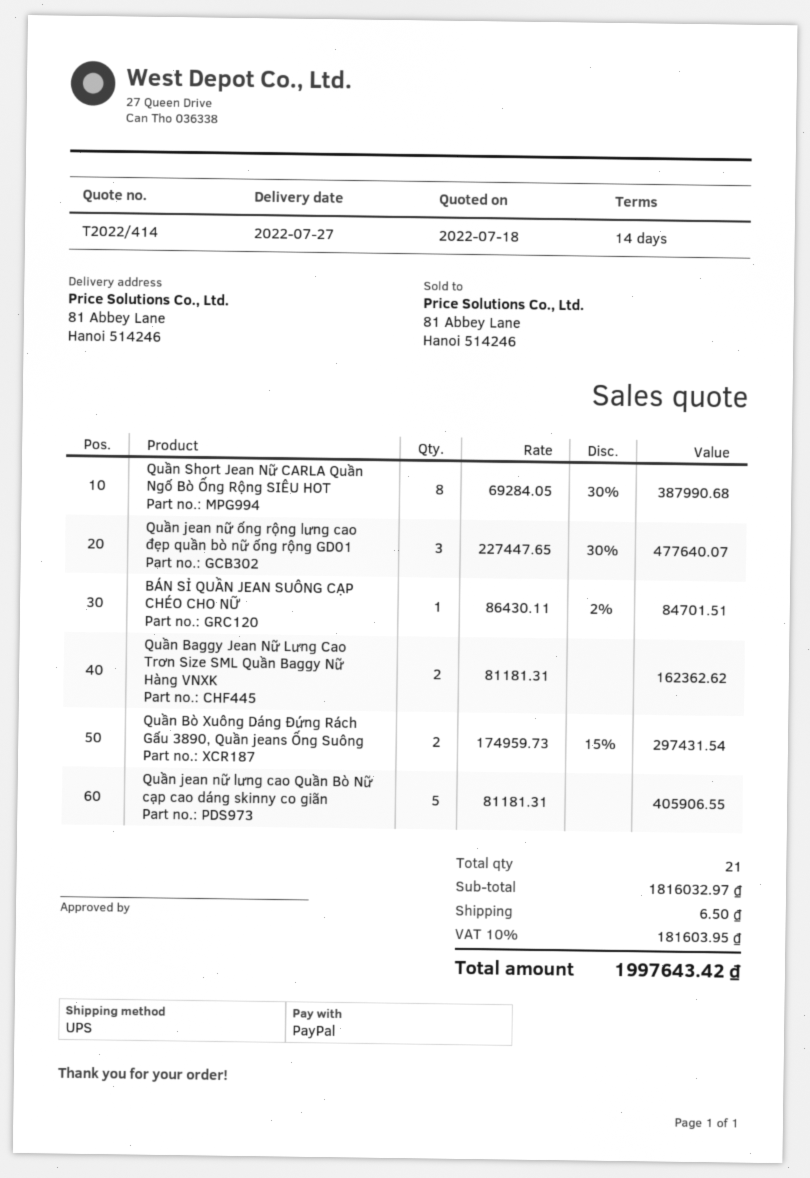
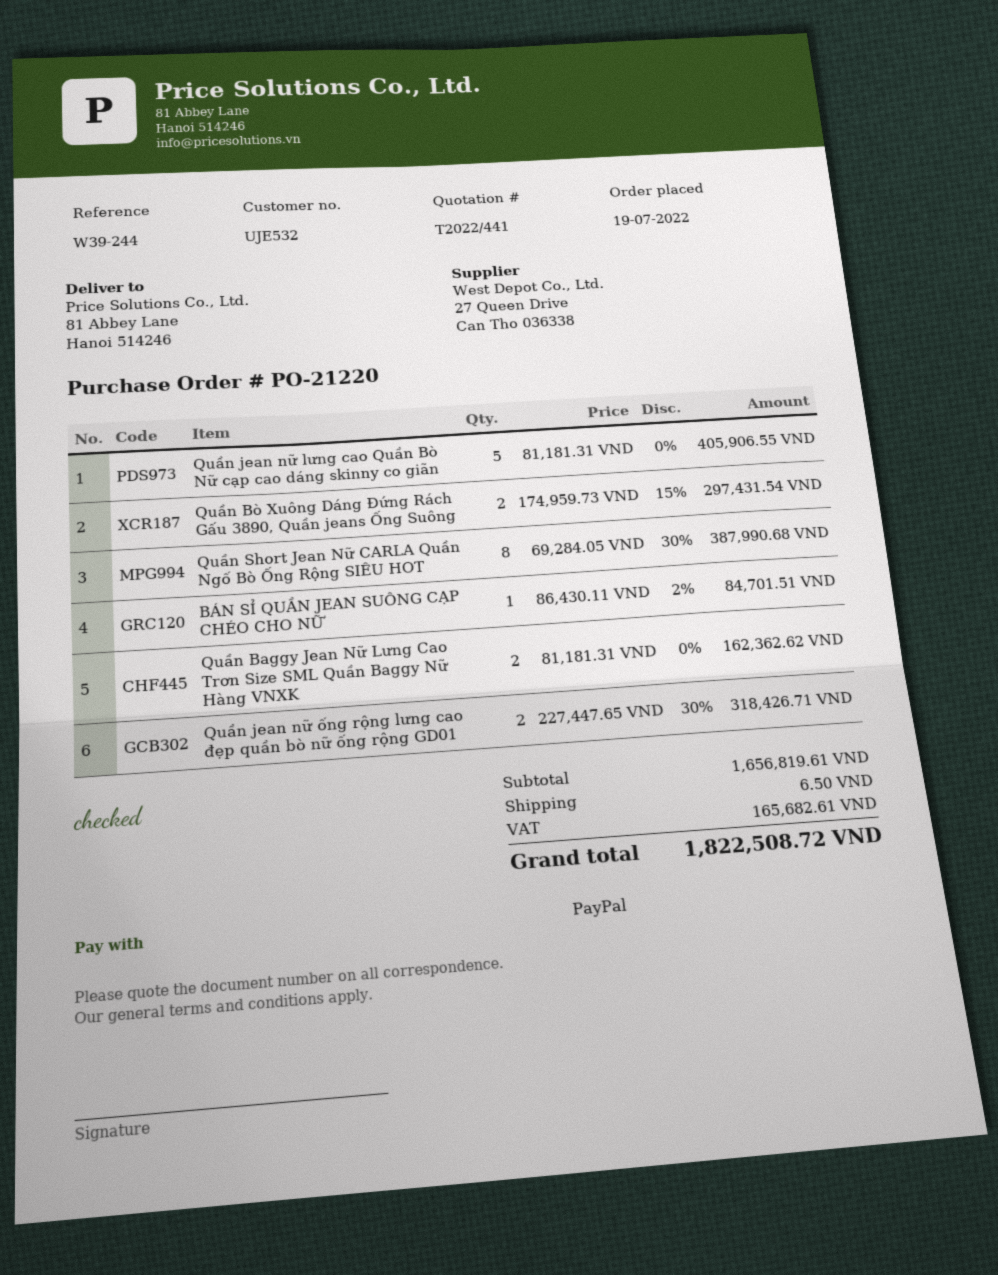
quote number: T2022/414 -> T2022/441
Quần jean nữ ống rộng lưng cao đẹp quần bò nữ ống rộng GD01: 3 x 227447.65 - 30% = 477640.07 -> 2 x 227447.65 - 30% = 318426.71
subtotal: 1816032.97 -> 1656819.61
tax: 181603.95 -> 165682.61
total: 1997643.42 -> 1822508.72

